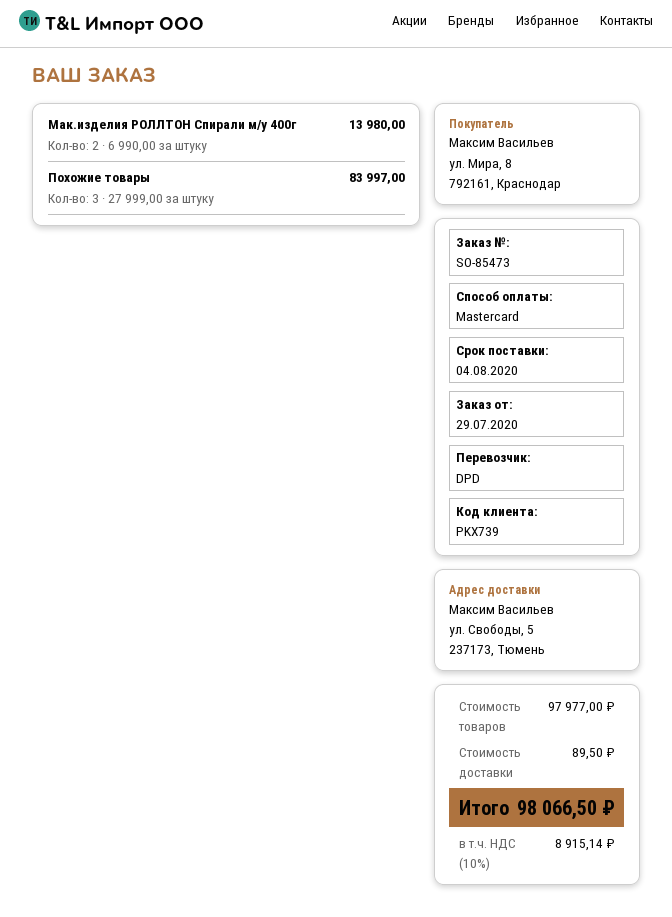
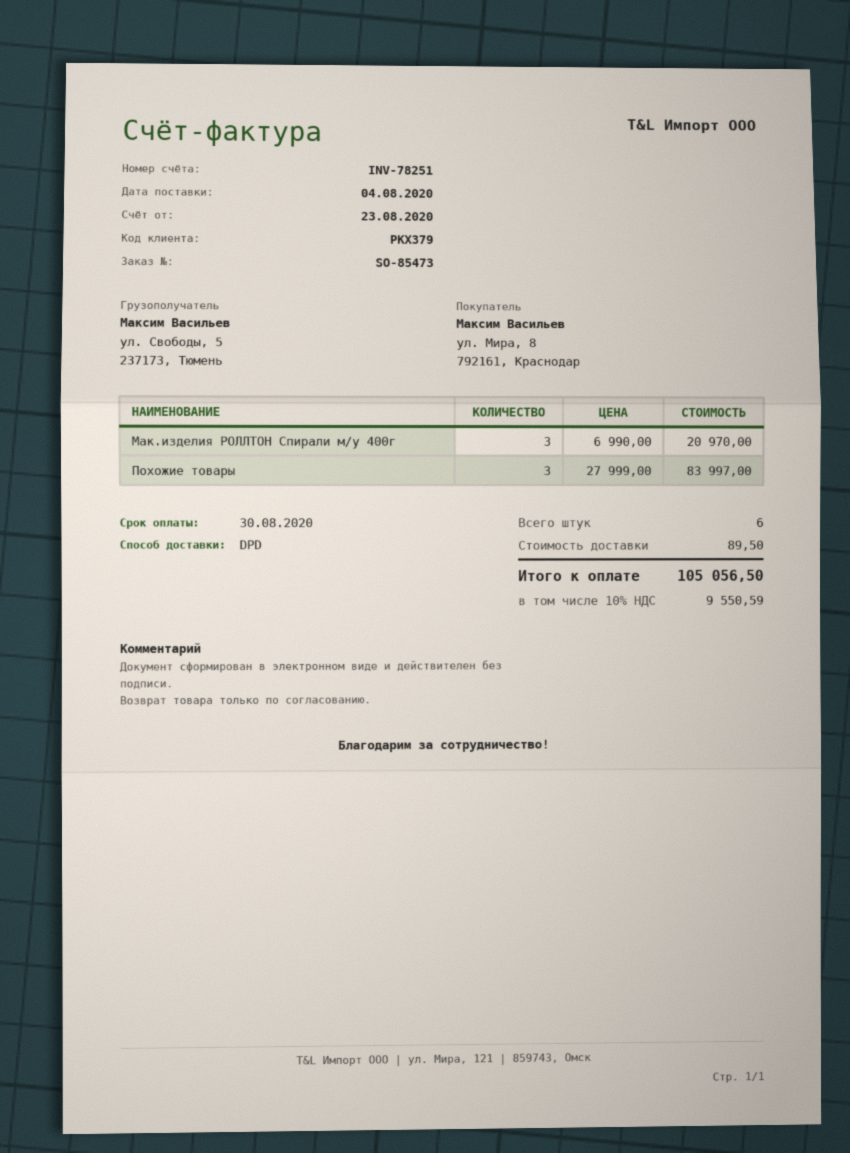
customer number: PKX739 -> PKX379
Мак.изделия РОЛЛТОН Спирали м/у 400г: 2 x 6990.00 = 13980.00 -> 3 x 6990.00 = 20970.00
tax: 10% = 8915.14 -> 10% = 9550.59
total: 98066.50 -> 105056.50

